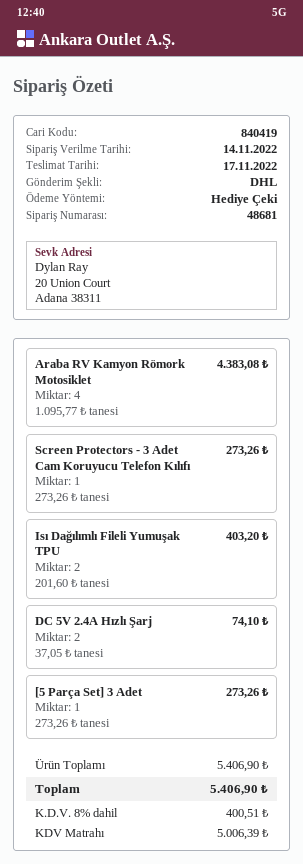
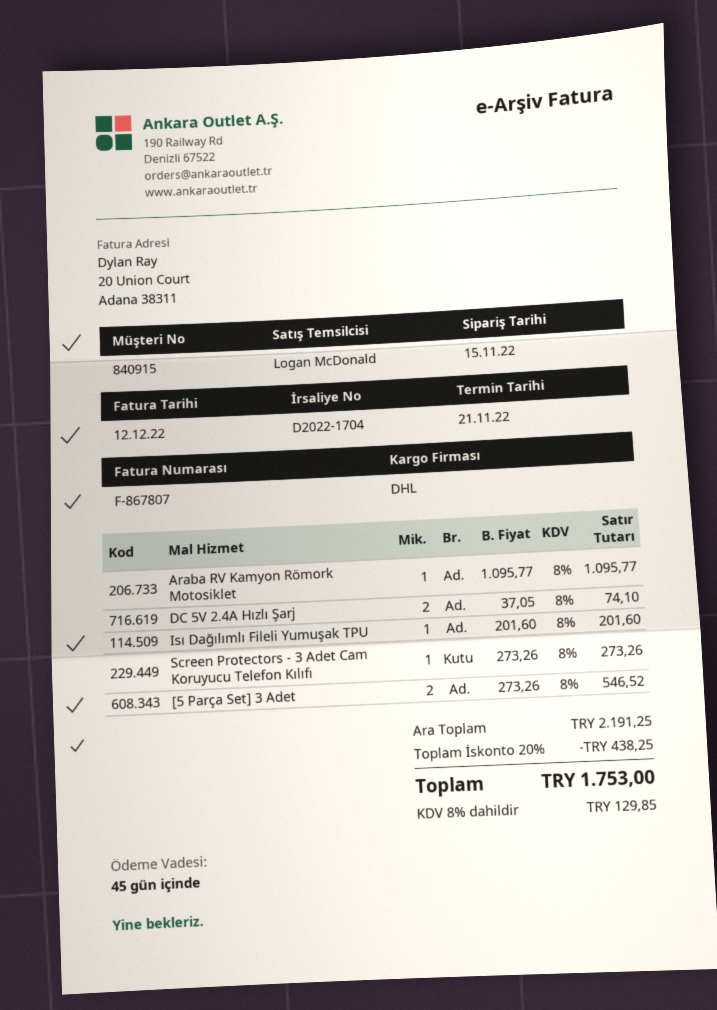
order date: 2022-11-14 -> 2022-11-15
delivery date: 2022-11-17 -> 2022-11-21
customer number: 840419 -> 840915
Araba RV Kamyon Römork Motosiklet: 4 x 1095.77 = 4383.08 -> 1 x 1095.77 = 1095.77
Isı Dağılımlı Fileli Yumuşak TPU: 2 x 201.60 = 403.20 -> 1 x 201.60 = 201.60
[5 Parça Set] 3 Adet: 1 x 273.26 = 273.26 -> 2 x 273.26 = 546.52
subtotal: 5406.90 -> 2191.25
discount: none -> 20% = 438.25
tax: 8% = 400.51 -> 8% = 129.85
total: 5406.90 -> 1753.00

